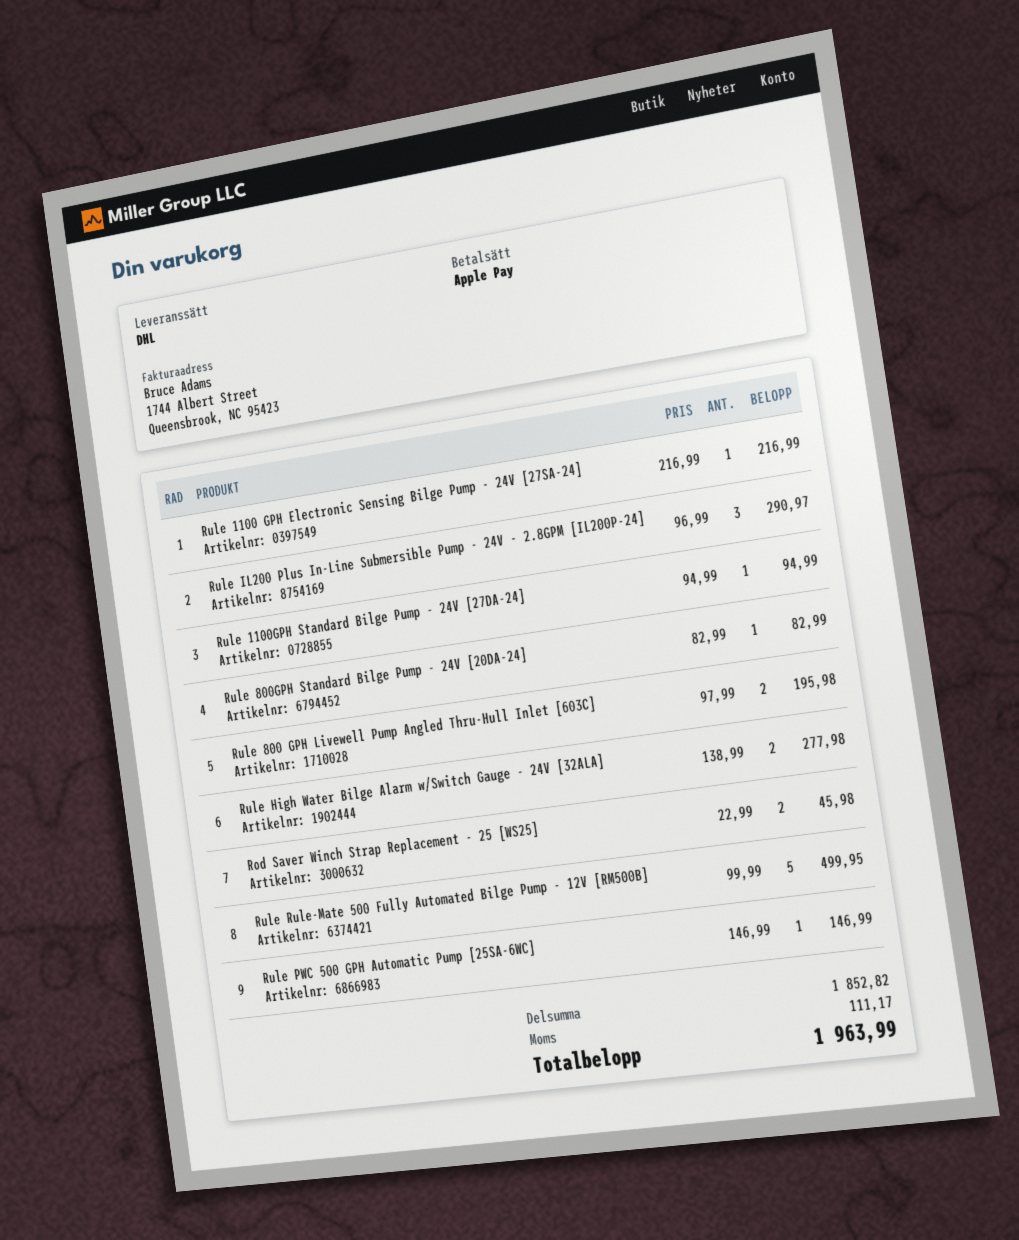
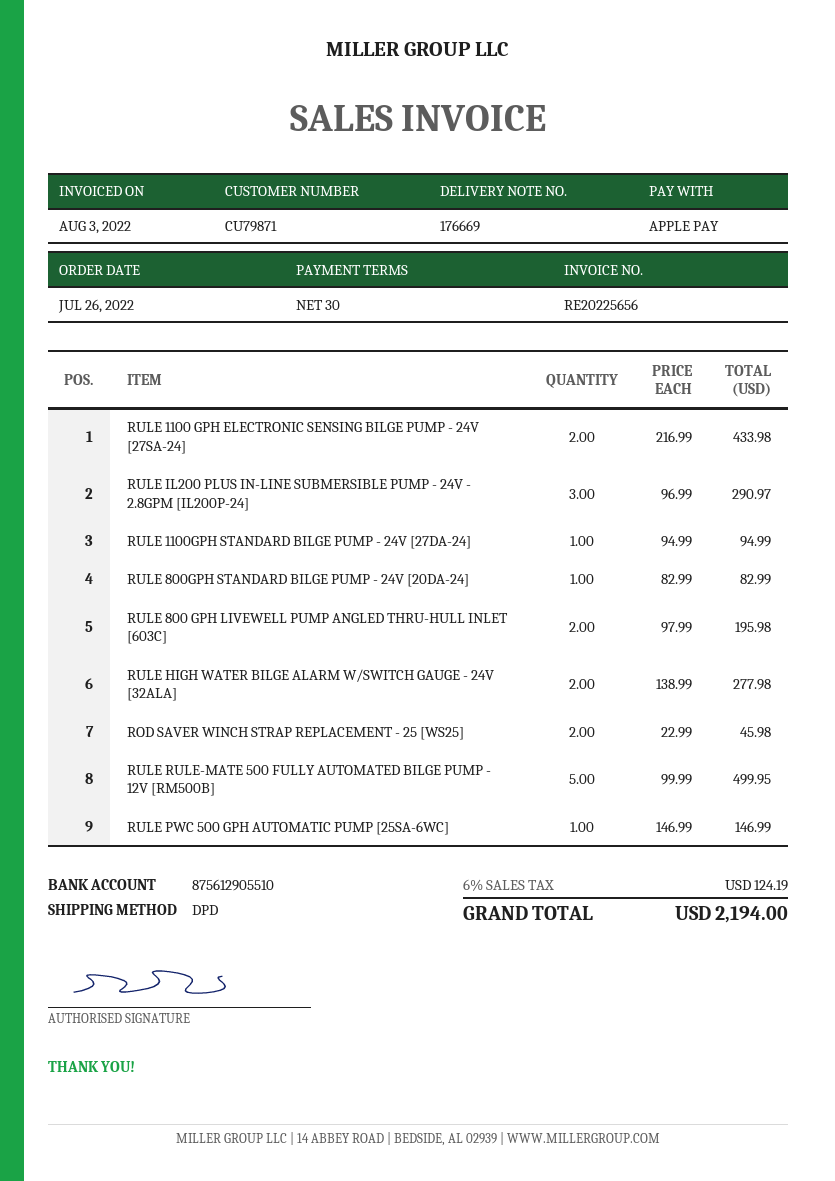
shipping method: DHL -> DPD
Rule 1100 GPH Electronic Sensing Bilge Pump - 24V [27SA-24]: 1 x 216.99 = 216.99 -> 2 x 216.99 = 433.98
tax: 111.17 -> 124.19
total: 1963.99 -> 2194.00

